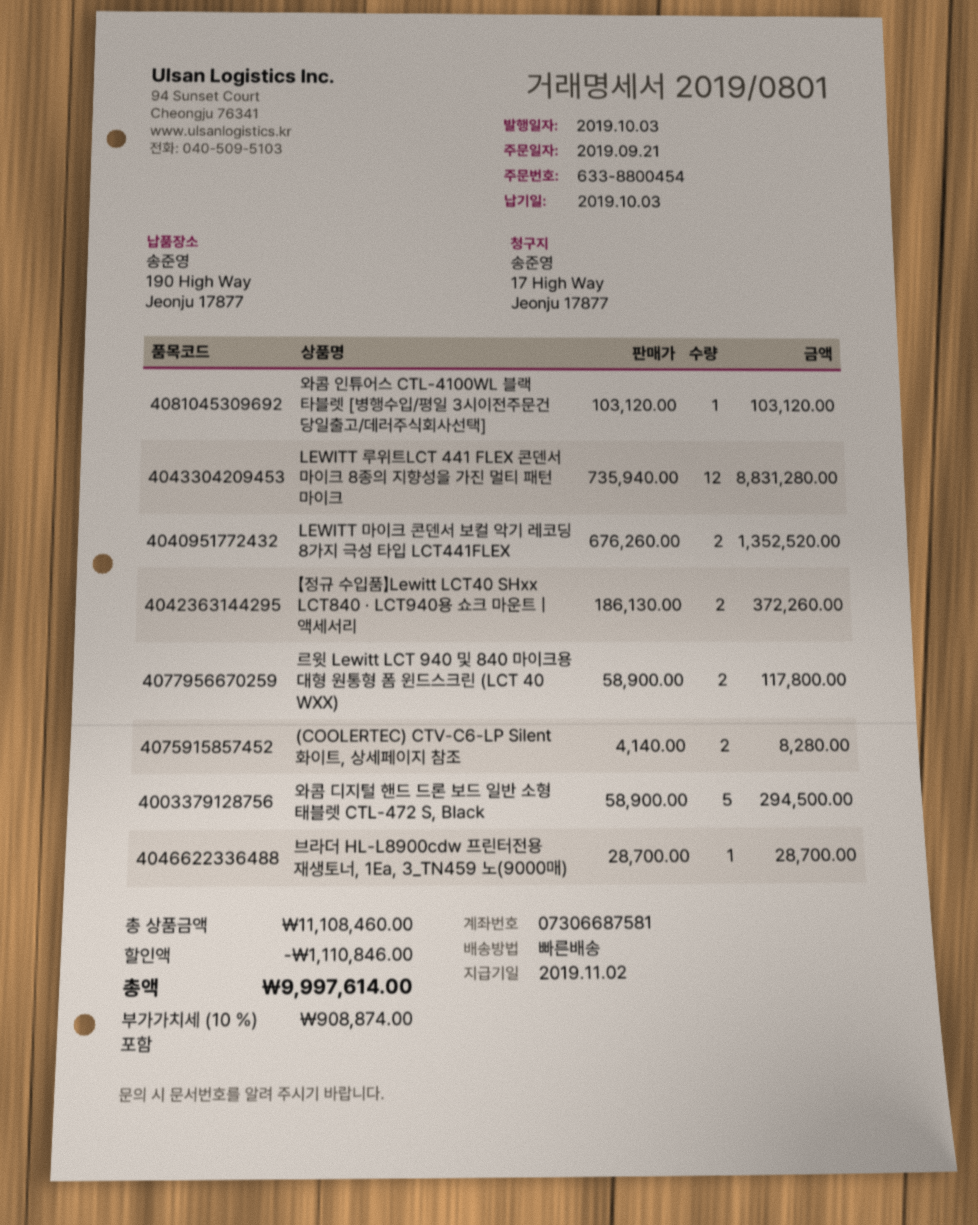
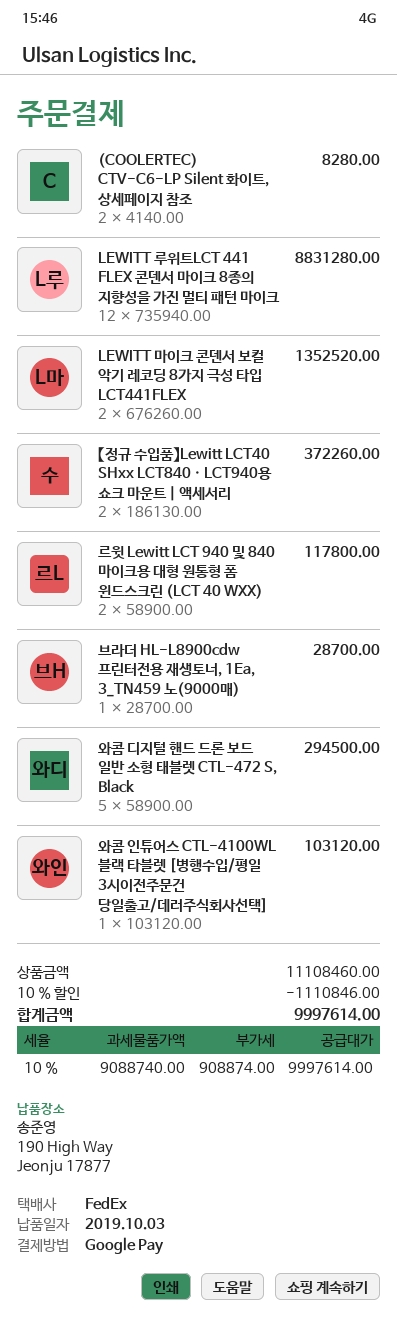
shipping method: express -> FedEx

